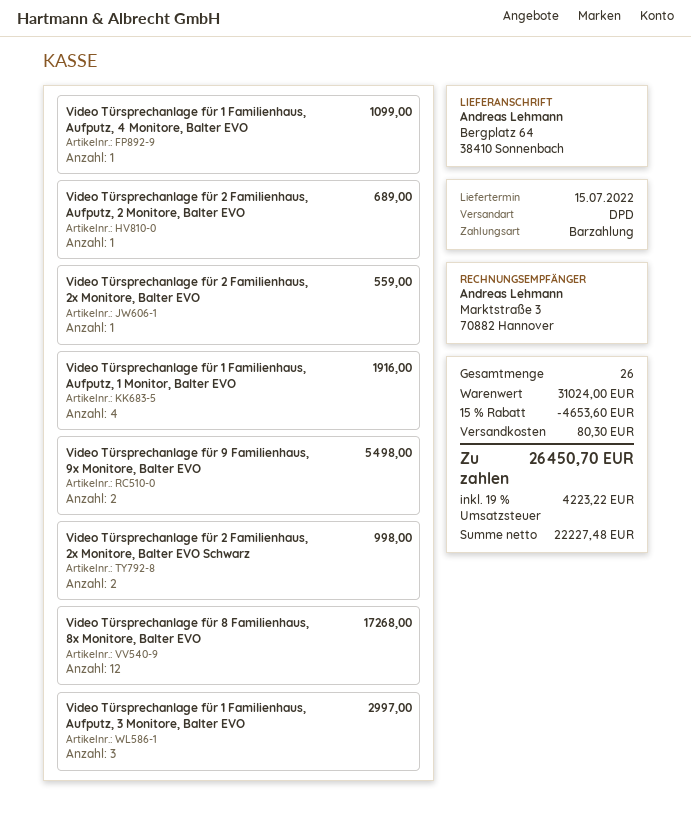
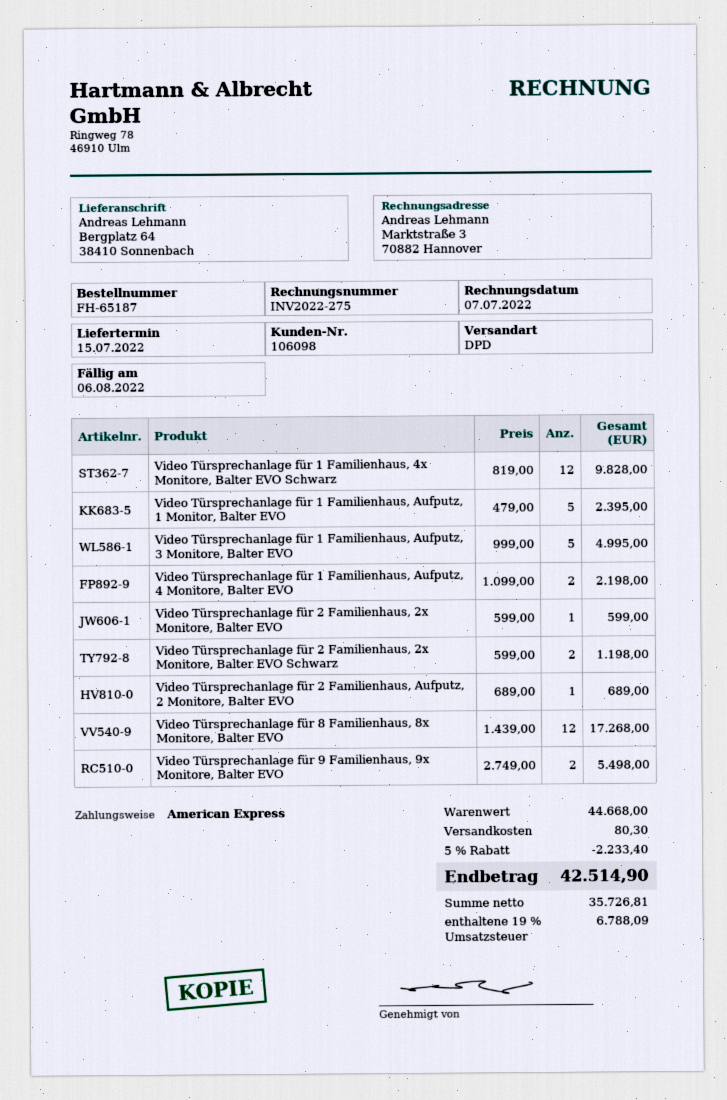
payment method: cash -> American Express
Video Türsprechanlage für 1 Familienhaus, Aufputz, 4 Monitore, Balter EVO: 1 for 1099.00 -> 2 for 2198.00
Video Türsprechanlage für 2 Familienhaus, 2x Monitore, Balter EVO: 1 for 559.00 -> 1 for 599.00
Video Türsprechanlage für 1 Familienhaus, Aufputz, 1 Monitor, Balter EVO: 4 for 1916.00 -> 5 for 2395.00
Video Türsprechanlage für 2 Familienhaus, 2x Monitore, Balter EVO Schwarz: 2 for 998.00 -> 2 for 1198.00
Video Türsprechanlage für 1 Familienhaus, Aufputz, 3 Monitore, Balter EVO: 3 for 2997.00 -> 5 for 4995.00
Video Türsprechanlage für 1 Familienhaus, 4x Monitore, Balter EVO Schwarz: none -> 12 for 9828.00
subtotal: 31024.00 -> 44668.00
discount: 15% = 4653.60 -> 5% = 2233.40
net: 22227.48 -> 35726.81
tax: 19% = 4223.22 -> 19% = 6788.09
total: 26450.70 -> 42514.90

